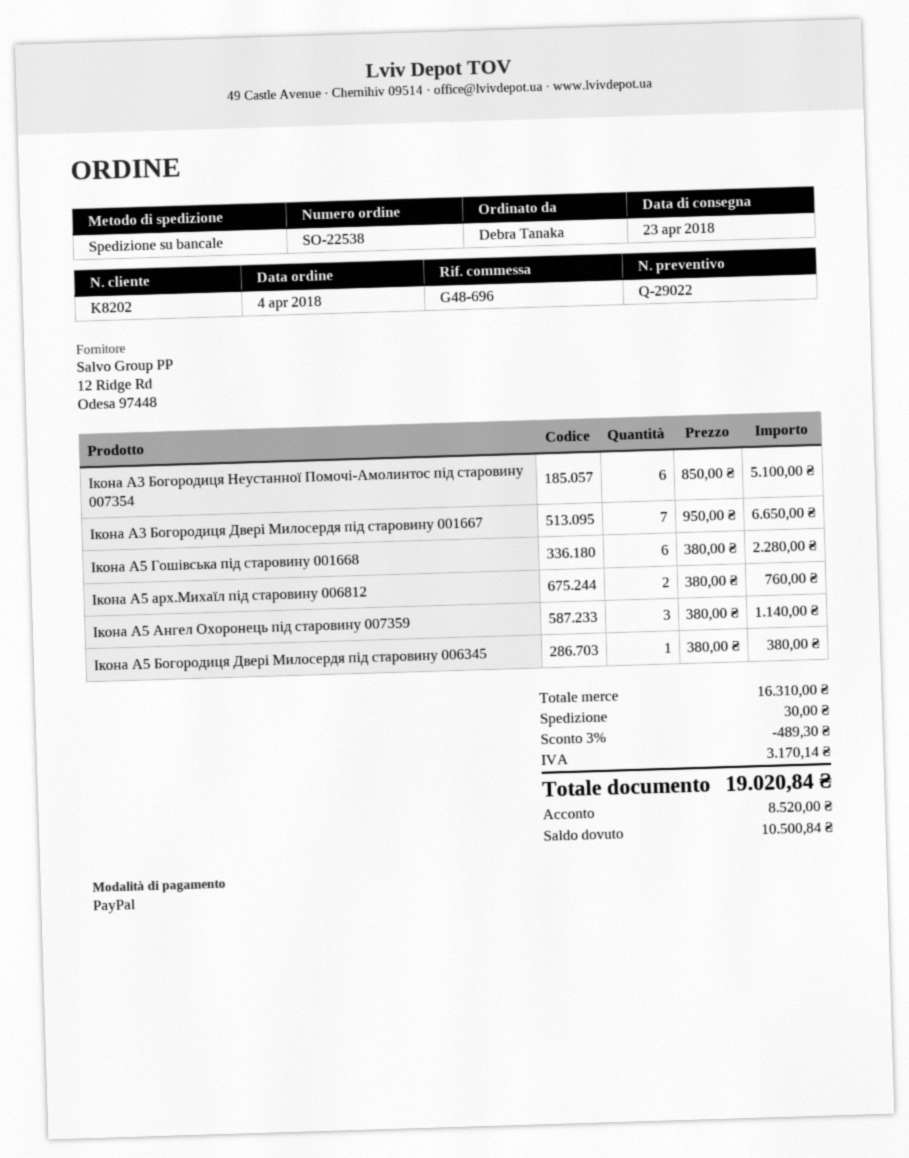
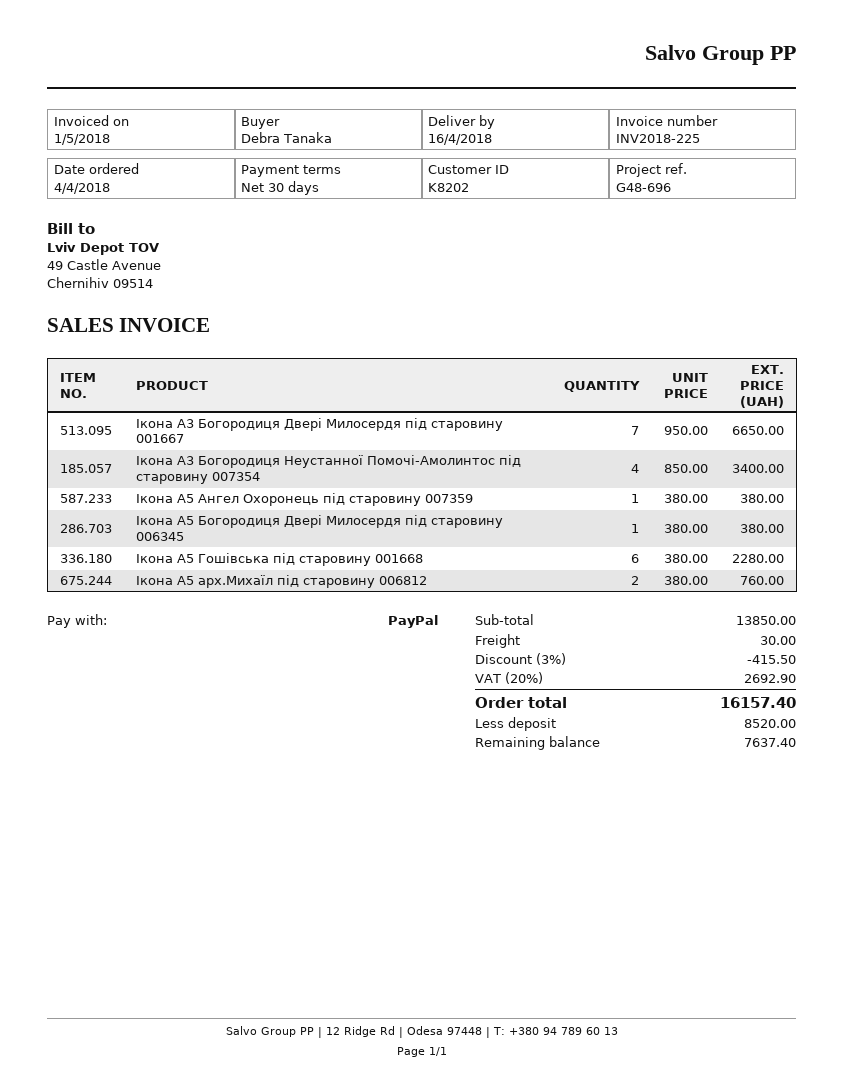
delivery date: 2018-04-23 -> 2018-04-16
Ікона А3 Богородиця Неустанної Помочi-Амолинтос під старовину 007354: 6 x 850.00 = 5100.00 -> 4 x 850.00 = 3400.00
Ікона А5 Ангел Охоронець під старовину 007359: 3 x 380.00 = 1140.00 -> 1 x 380.00 = 380.00
subtotal: 16310.00 -> 13850.00
discount: 3% = 489.30 -> 3% = 415.50
tax: 3170.14 -> 2692.90
total: 19020.84 -> 16157.40
balance: 10500.84 -> 7637.40

